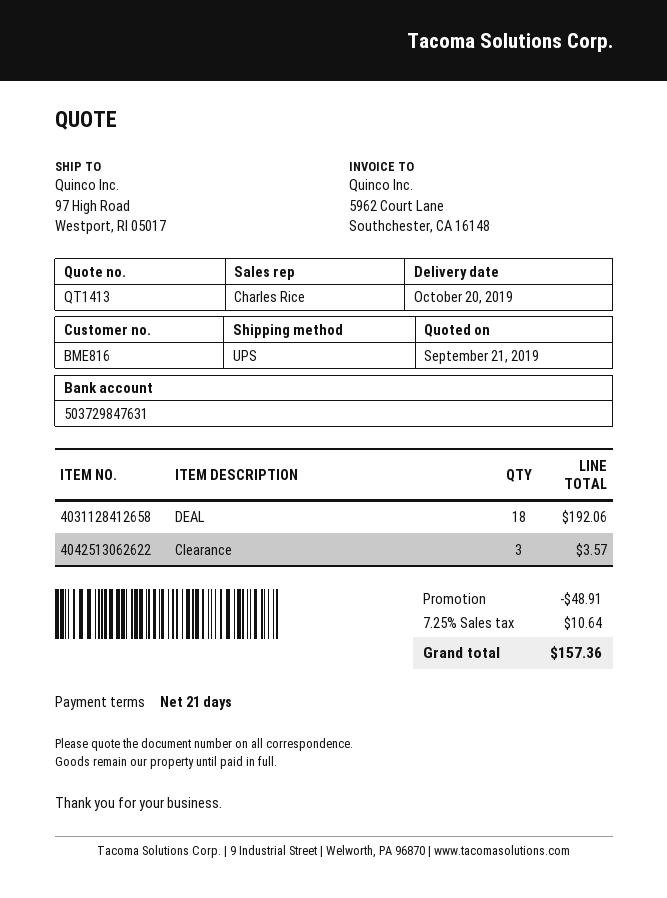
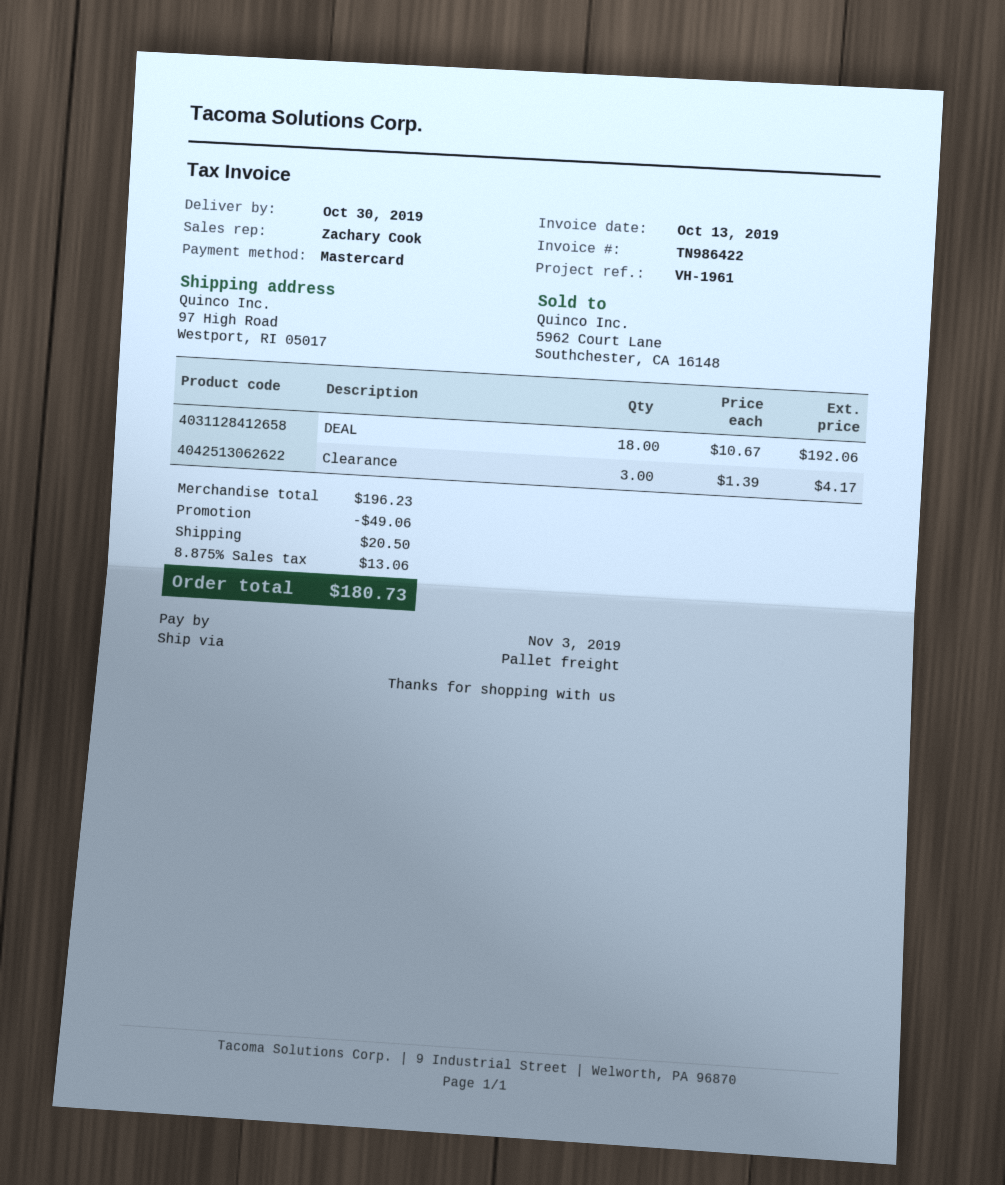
delivery date: 2019-10-20 -> 2019-10-30
sales rep: Charles Rice -> Zachary Cook
shipping method: UPS -> pallet freight
Clearance: 3 for 3.57 -> 3 for 4.17
discount: 48.91 -> 49.06
shipping: none -> 20.50
tax: 7.25% = 10.64 -> 8.875% = 13.06
total: 157.36 -> 180.73

